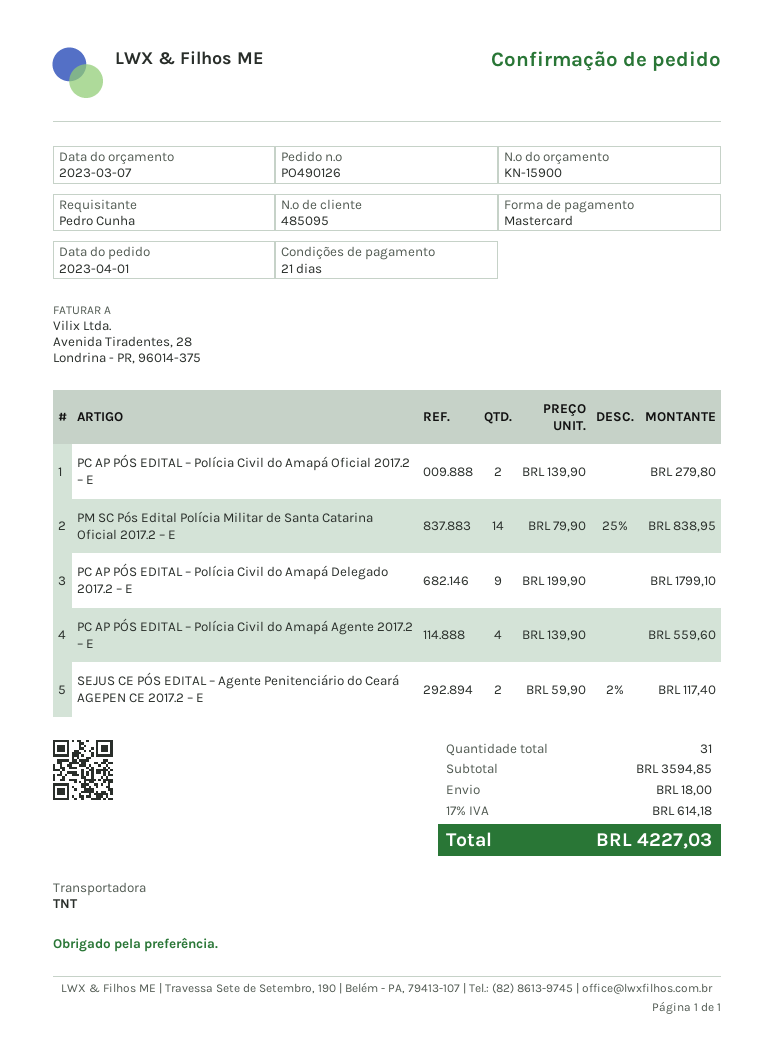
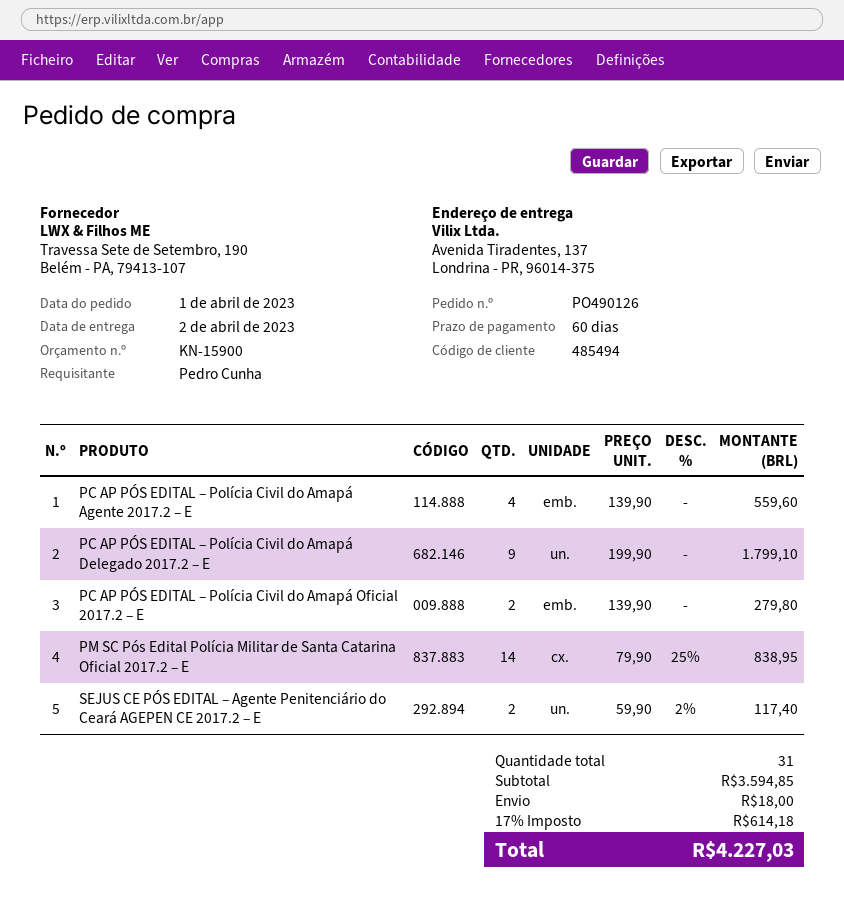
payment terms: 21 days -> 60 days
customer number: 485095 -> 485494

